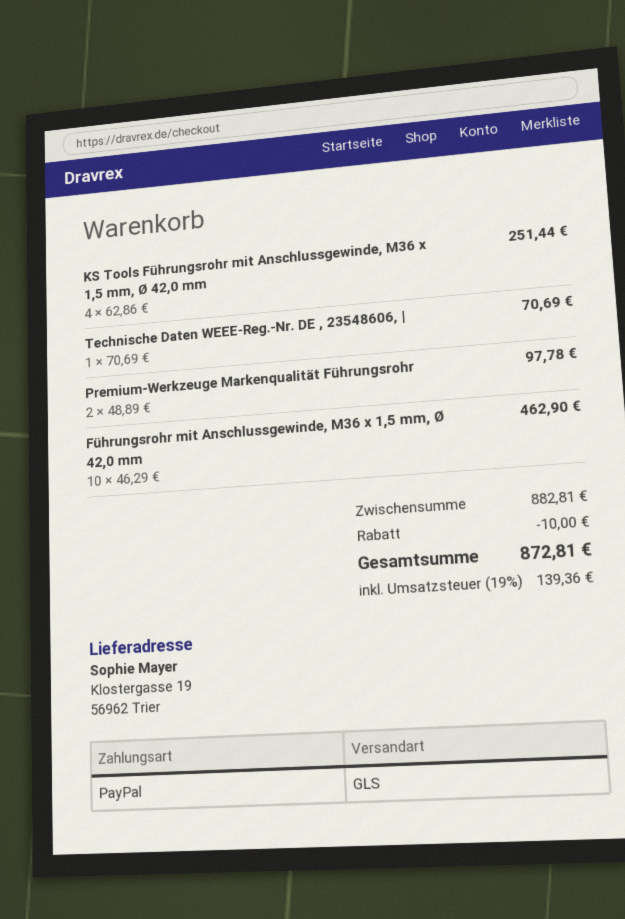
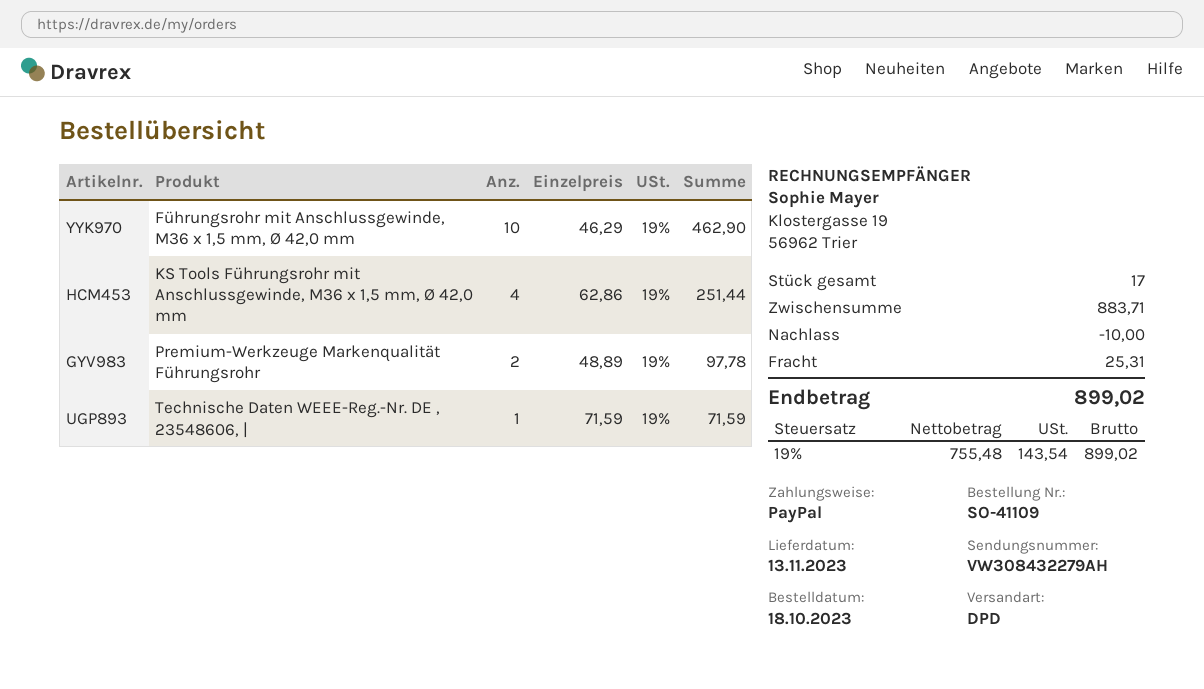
shipping method: GLS -> DPD
Technische Daten WEEE-Reg.-Nr. DE , 23548606, |: 1 x 70.69 = 70.69 -> 1 x 71.59 = 71.59
subtotal: 882.81 -> 883.71
shipping: none -> 25.31
tax: 19% = 139.36 -> 19% = 143.54
total: 872.81 -> 899.02

